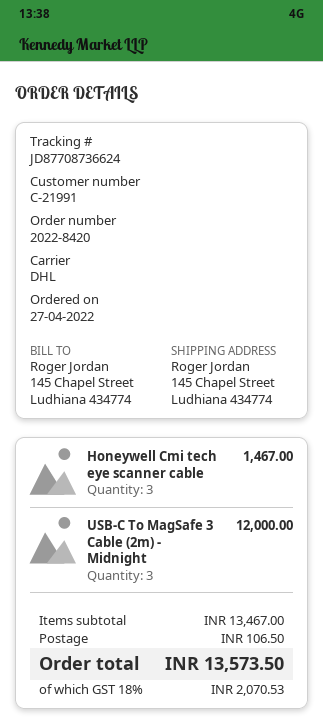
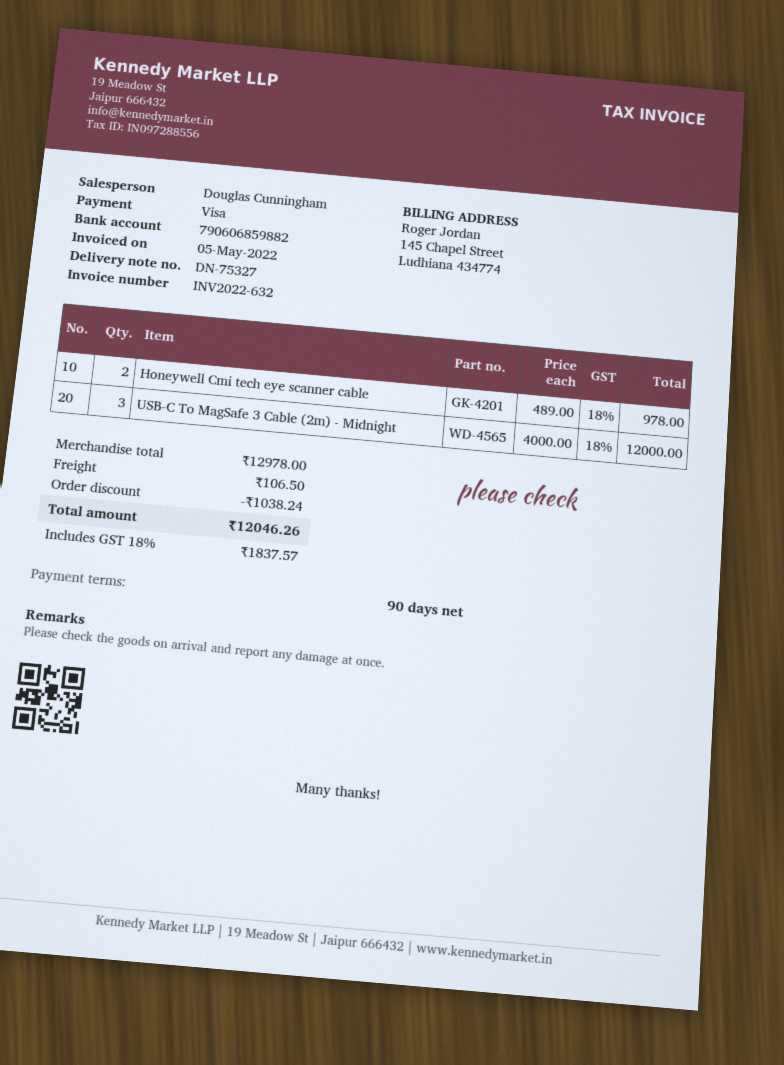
Honeywell Cmi tech eye scanner cable: 3 for 1467.00 -> 2 for 978.00
subtotal: 13467.00 -> 12978.00
discount: none -> 1038.24
tax: 18% = 2070.53 -> 18% = 1837.57
total: 13573.50 -> 12046.26

